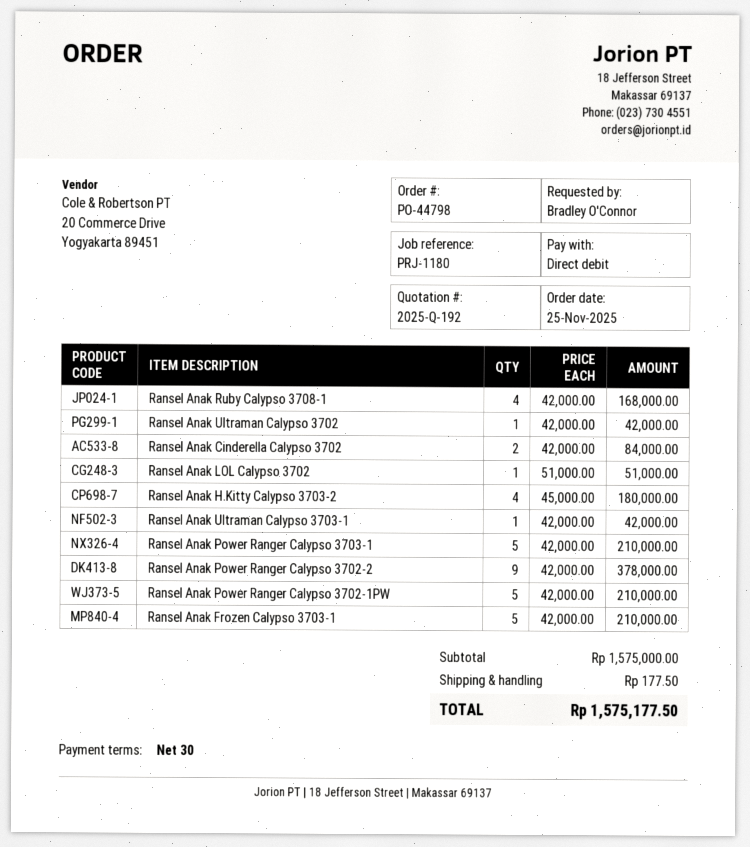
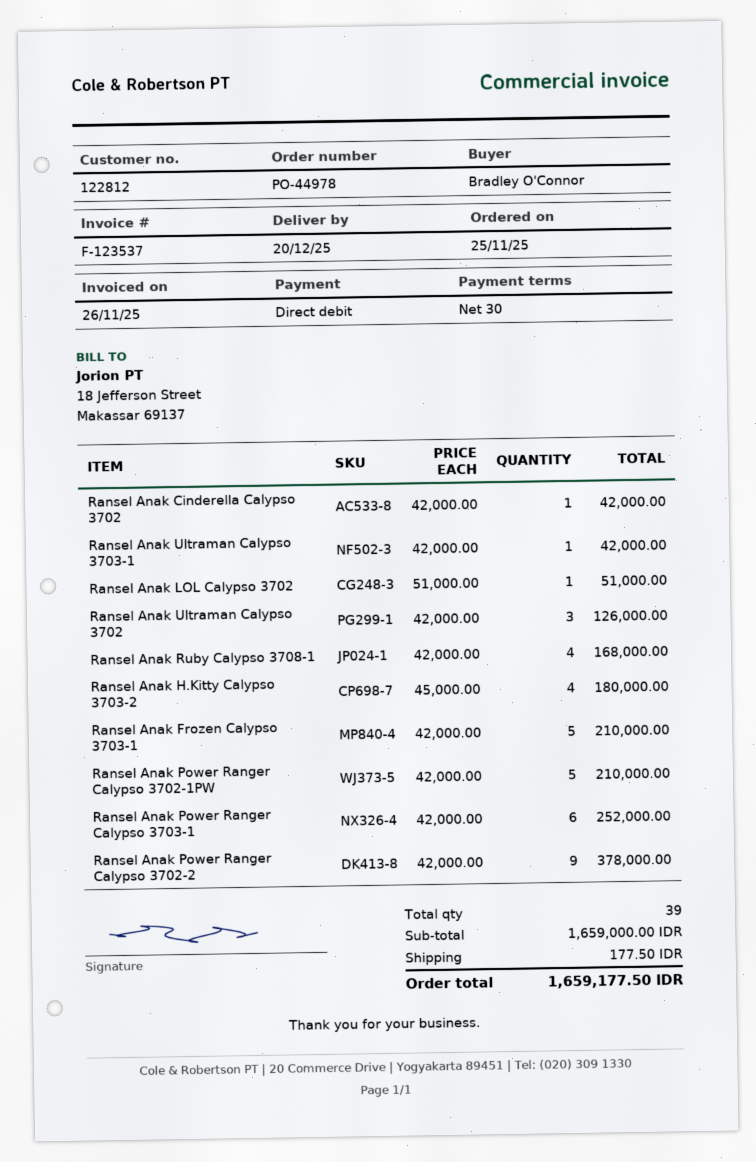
order number: PO-44798 -> PO-44978
Ransel Anak Ultraman Calypso 3702: 1 x 42000.00 = 42000.00 -> 3 x 42000.00 = 126000.00
Ransel Anak Cinderella Calypso 3702: 2 x 42000.00 = 84000.00 -> 1 x 42000.00 = 42000.00
Ransel Anak Power Ranger Calypso 3703-1: 5 x 42000.00 = 210000.00 -> 6 x 42000.00 = 252000.00
subtotal: 1575000.00 -> 1659000.00
total: 1575177.50 -> 1659177.50

